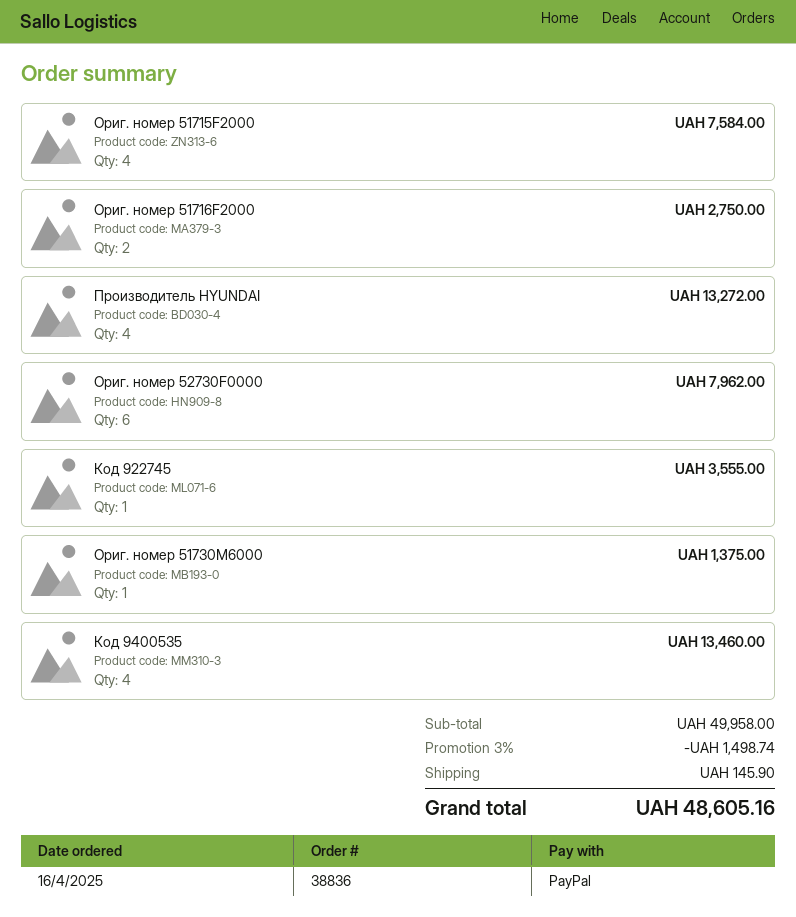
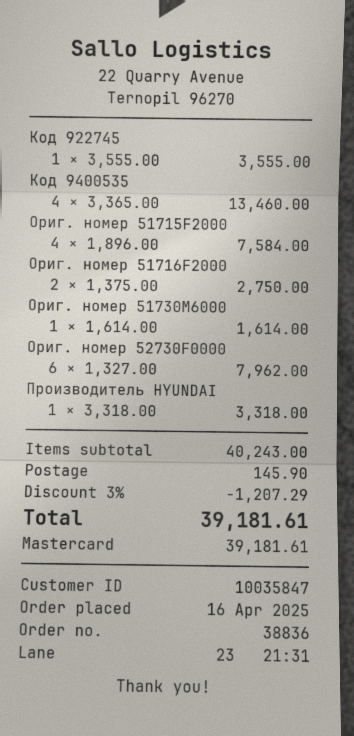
payment method: PayPal -> Mastercard
Производитель HYUNDAI: 4 for 13272.00 -> 1 for 3318.00
Ориг. номер 51730M6000: 1 for 1375.00 -> 1 for 1614.00
subtotal: 49958.00 -> 40243.00
discount: 3% = 1498.74 -> 3% = 1207.29
total: 48605.16 -> 39181.61

